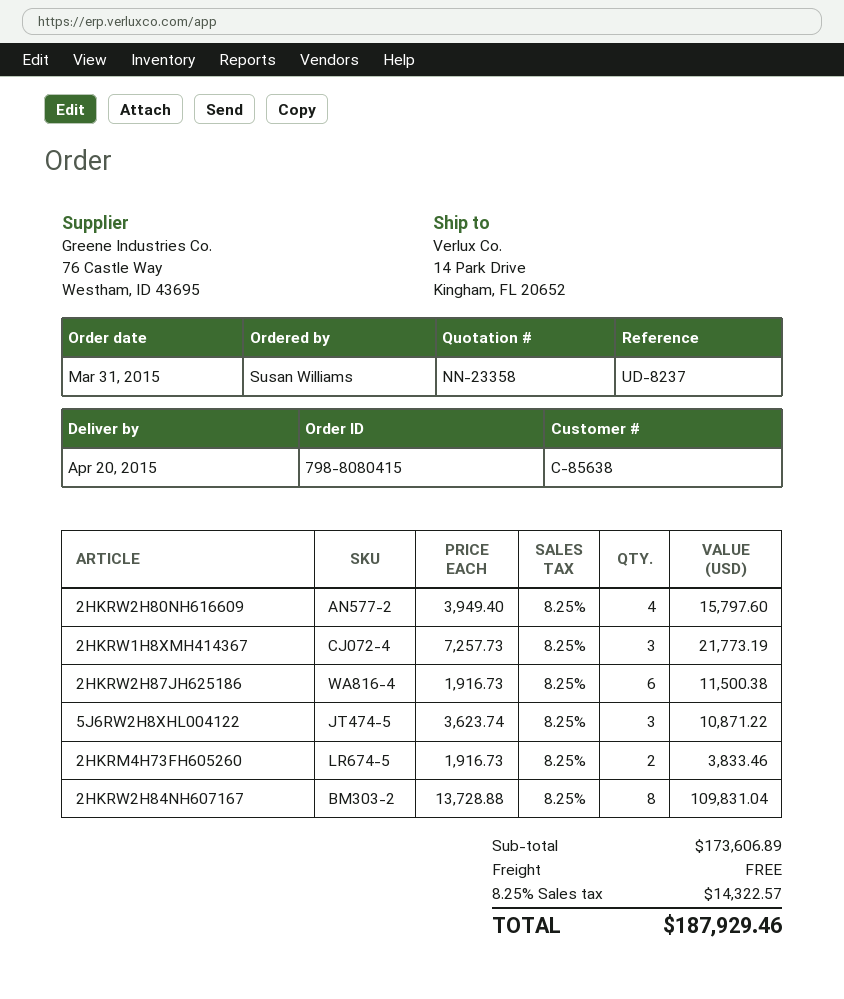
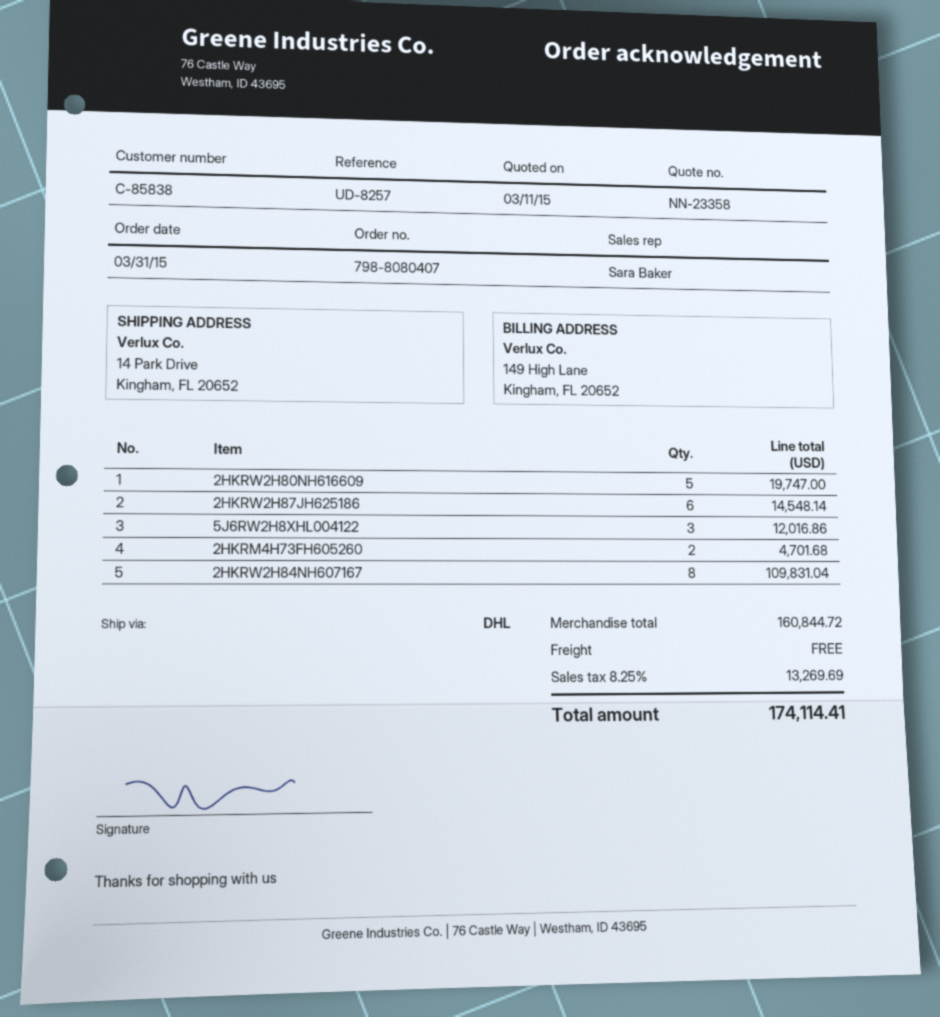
order number: 798-8080415 -> 798-8080407
customer number: C-85638 -> C-85838
reference: UD-8237 -> UD-8257
2HKRW2H80NH616609: 4 for 15797.60 -> 5 for 19747.00
2HKRW1H8XMH414367: 3 for 21773.19 -> none
2HKRW2H87JH625186: 6 for 11500.38 -> 6 for 14548.14
5J6RW2H8XHL004122: 3 for 10871.22 -> 3 for 12016.86
2HKRM4H73FH605260: 2 for 3833.46 -> 2 for 4701.68
subtotal: 173606.89 -> 160844.72
tax: 8.25% = 14322.57 -> 8.25% = 13269.69
total: 187929.46 -> 174114.41

